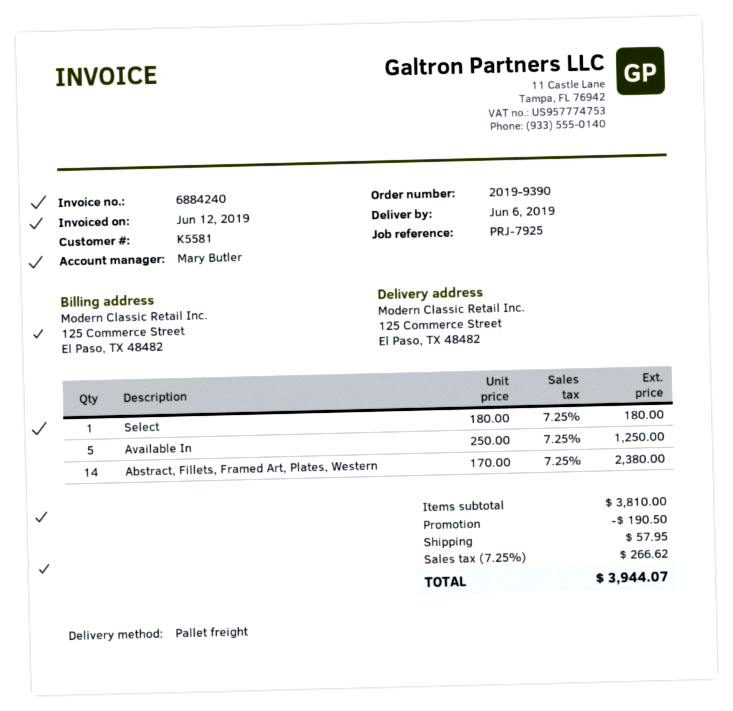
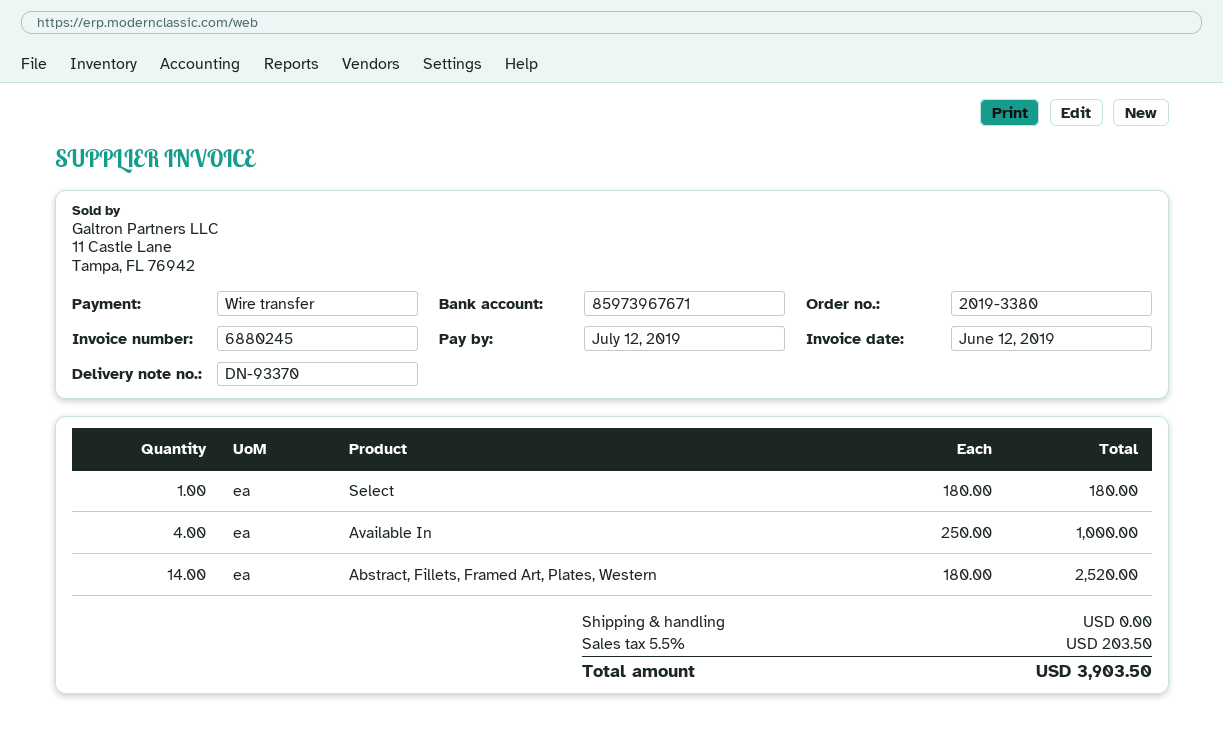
order number: 2019-9390 -> 2019-3380
invoice number: 6884240 -> 6880245
Available In: 5 x 250.00 = 1250.00 -> 4 x 250.00 = 1000.00
Abstract, Fillets, Framed Art, Plates, Western: 14 x 170.00 = 2380.00 -> 14 x 180.00 = 2520.00
discount: 190.50 -> none
shipping: 57.95 -> 0.00
tax: 7.25% = 266.62 -> 5.5% = 203.50
total: 3944.07 -> 3903.50

